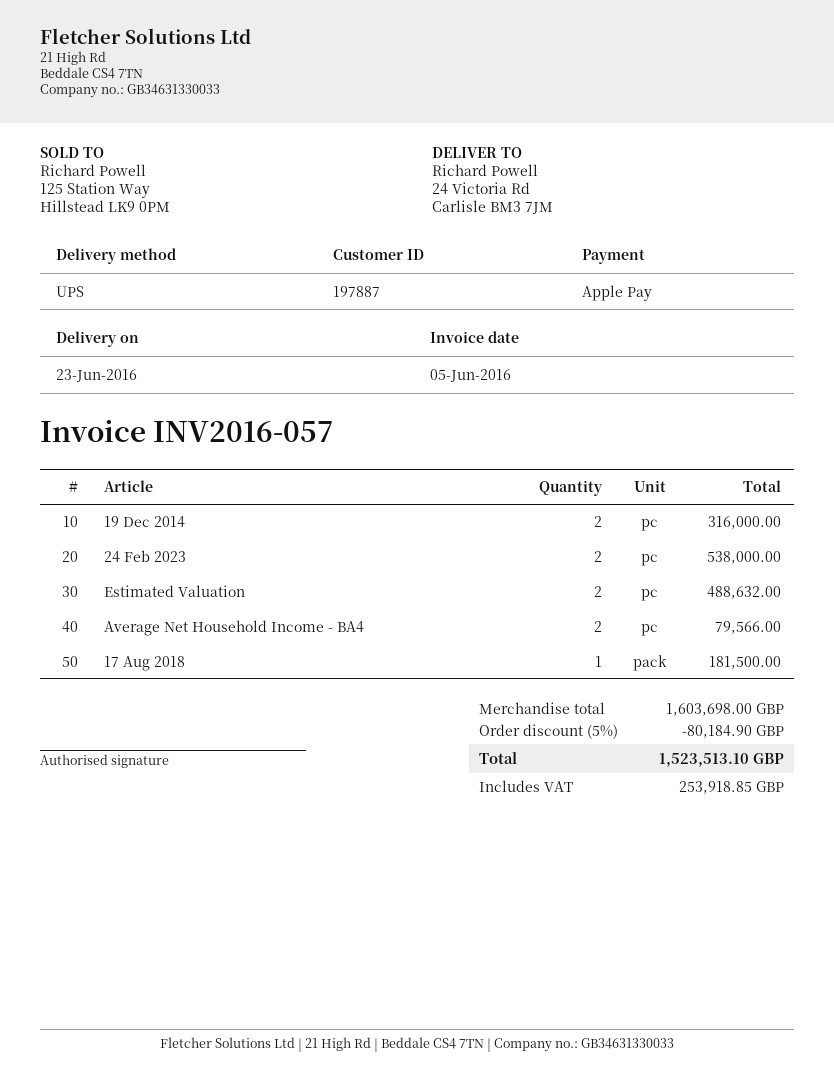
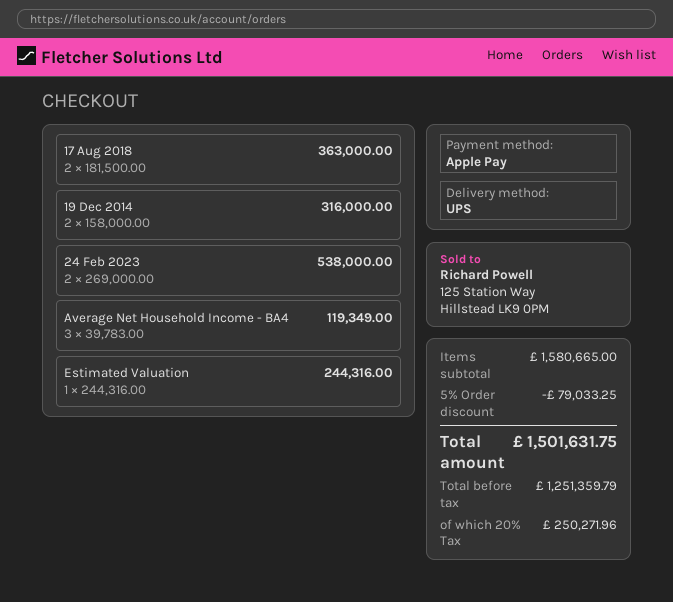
Estimated Valuation: 2 for 488632.00 -> 1 for 244316.00
Average Net Household Income - BA4: 2 for 79566.00 -> 3 for 119349.00
17 Aug 2018: 1 for 181500.00 -> 2 for 363000.00
subtotal: 1603698.00 -> 1580665.00
discount: 5% = 80184.90 -> 5% = 79033.25
tax: 253918.85 -> 250271.96
total: 1523513.10 -> 1501631.75

